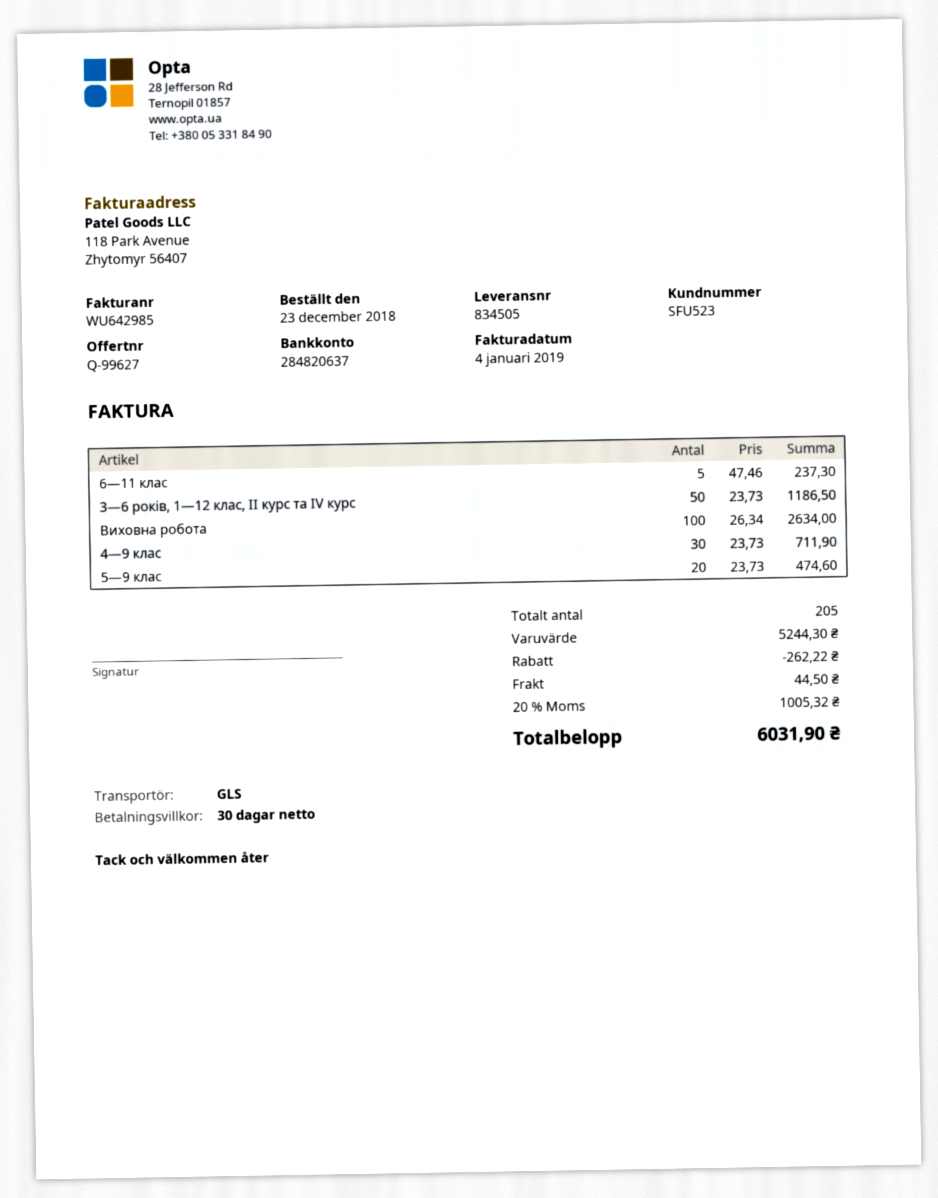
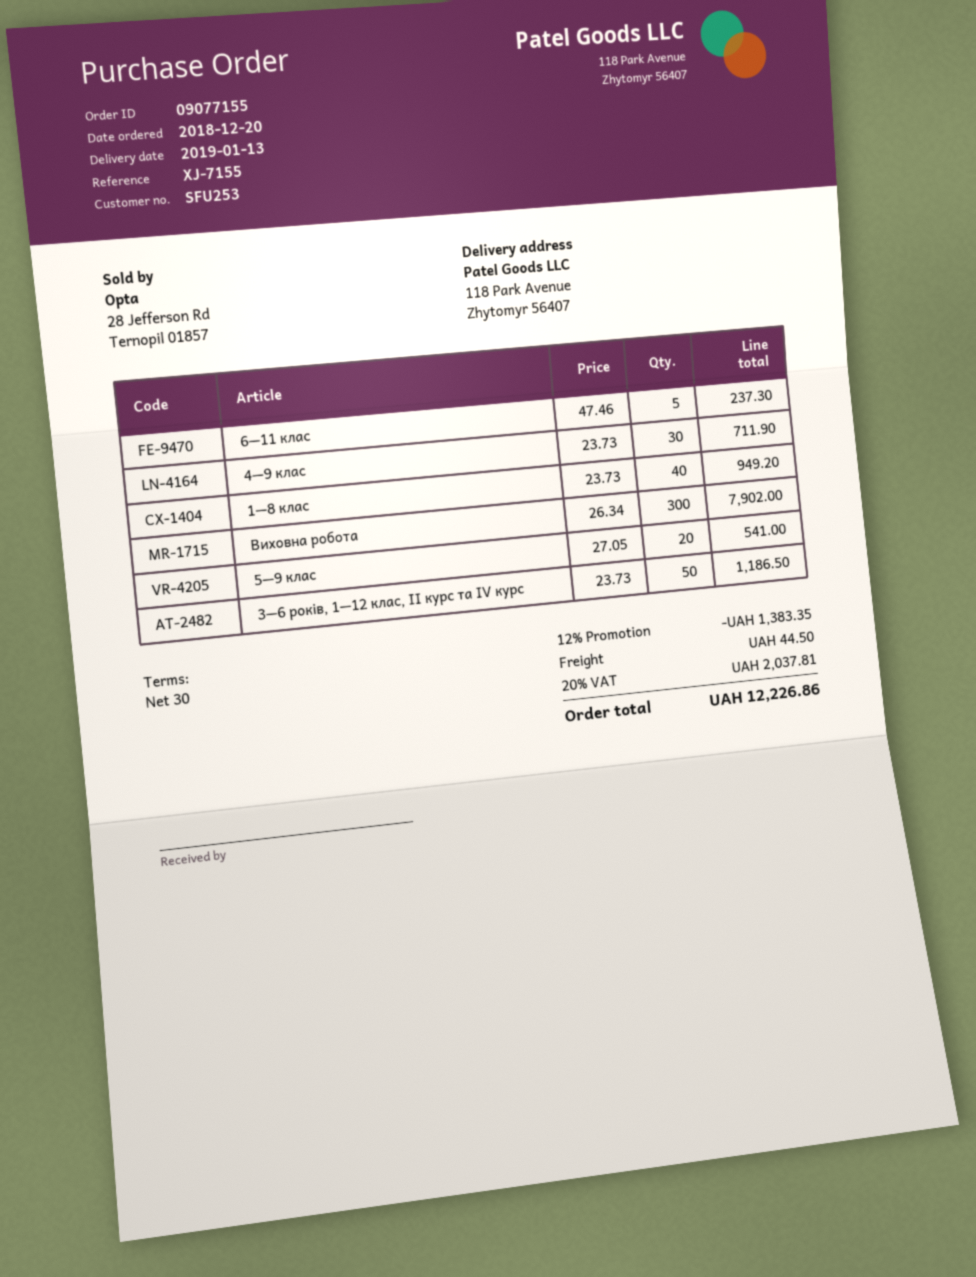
order date: 2018-12-23 -> 2018-12-20
customer number: SFU523 -> SFU253
Виховна робота: 100 x 26.34 = 2634.00 -> 300 x 26.34 = 7902.00
5—9 клас: 20 x 23.73 = 474.60 -> 20 x 27.05 = 541.00
1—8 клас: none -> 40 x 23.73 = 949.20
discount: 262.22 -> 1383.35
tax: 20% = 1005.32 -> 20% = 2037.81
total: 6031.90 -> 12226.86

